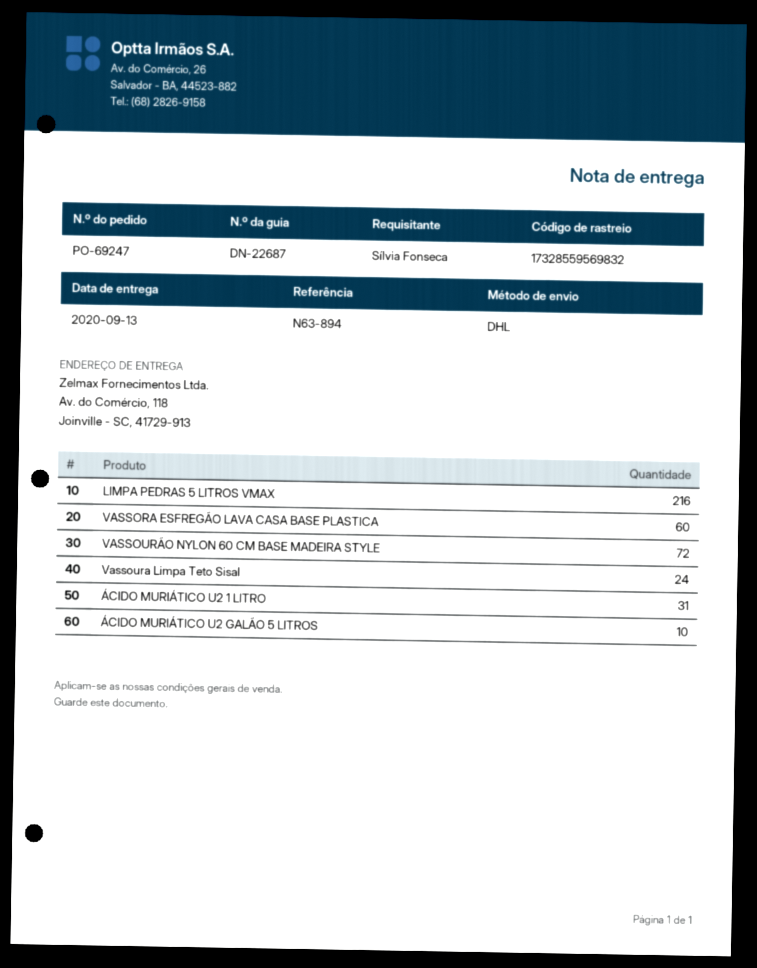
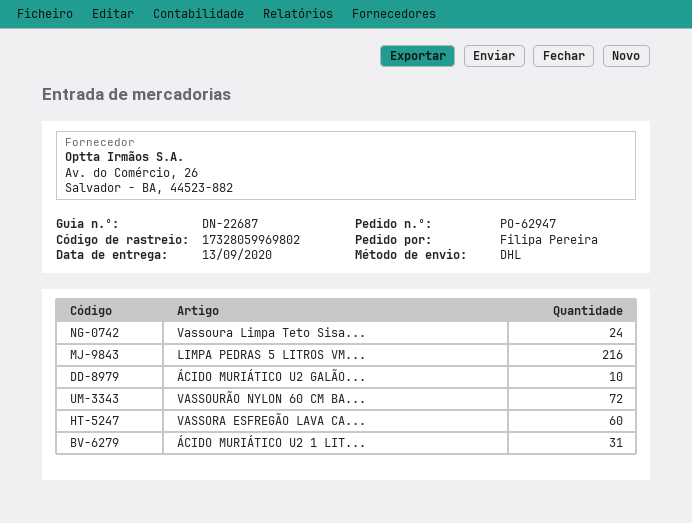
order number: PO-69247 -> PO-62947
ordered by: Sílvia Fonseca -> Filipa Pereira
tracking number: 17328559569832 -> 17328059969802

